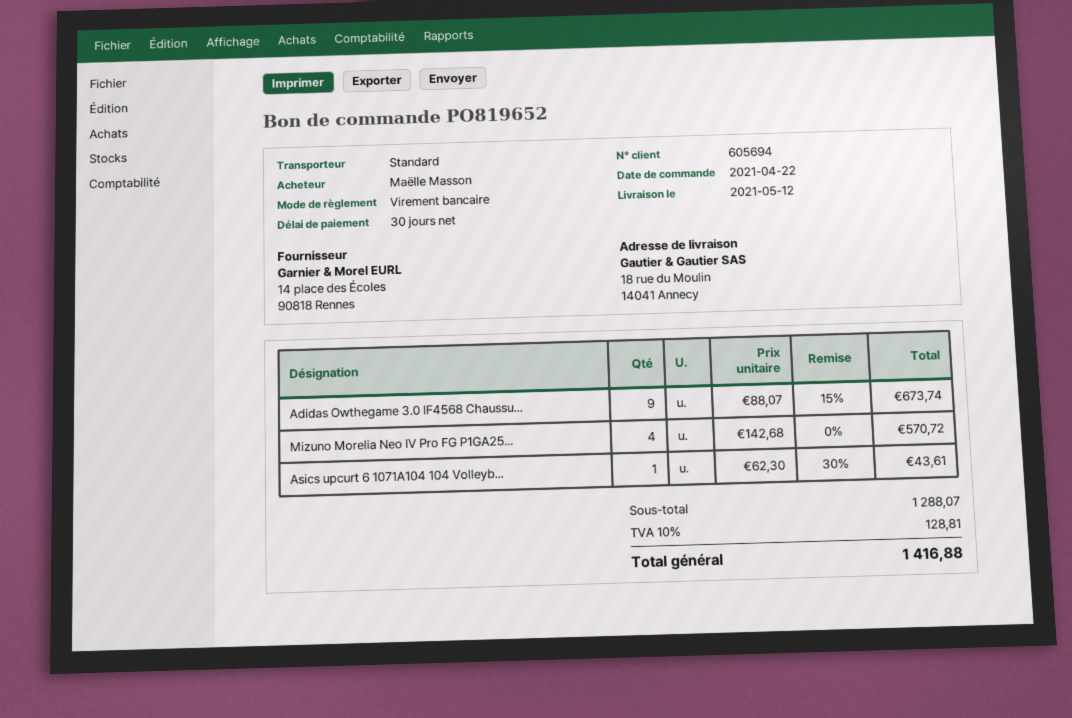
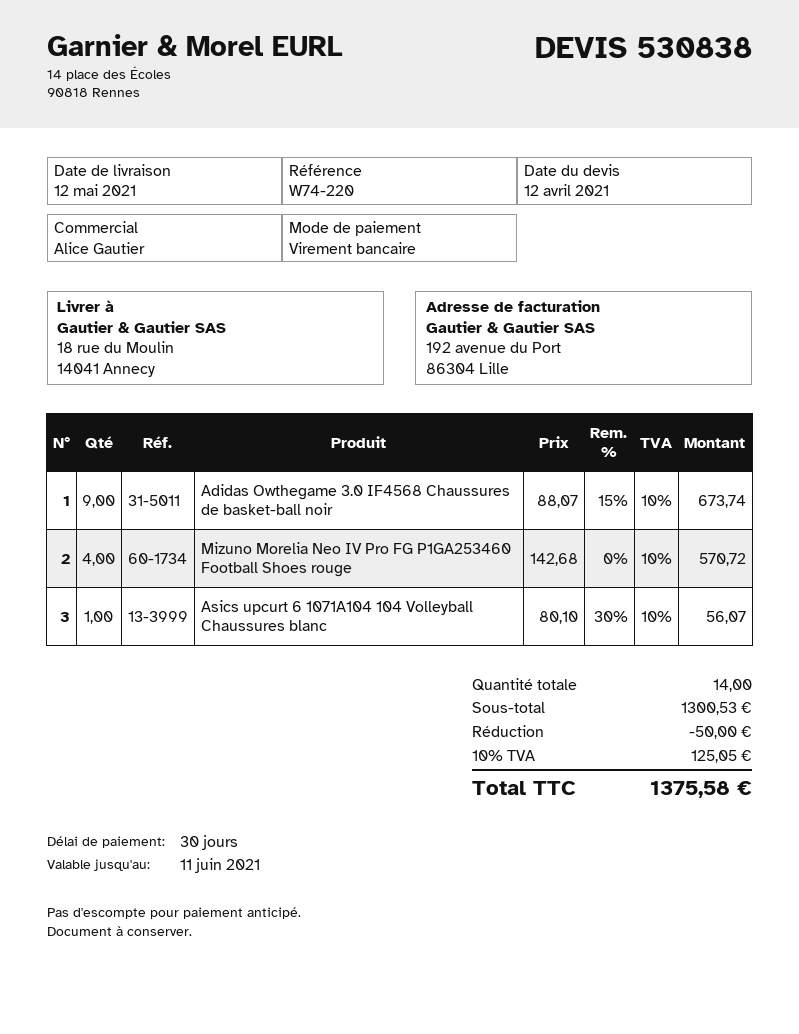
Asics upcurt 6 1071A104 104 Volleyb...: 1 x 62.30 - 30% = 43.61 -> 1 x 80.10 - 30% = 56.07
subtotal: 1288.07 -> 1300.53
discount: none -> 50.00
tax: 10% = 128.81 -> 10% = 125.05
total: 1416.88 -> 1375.58

